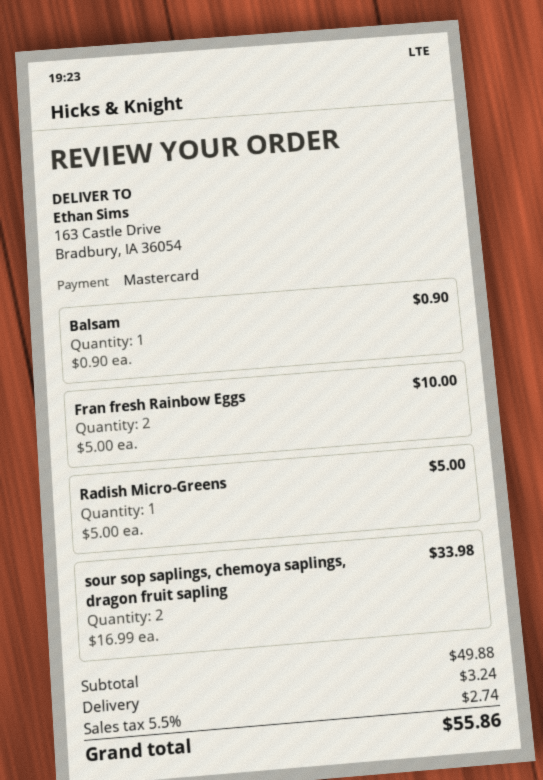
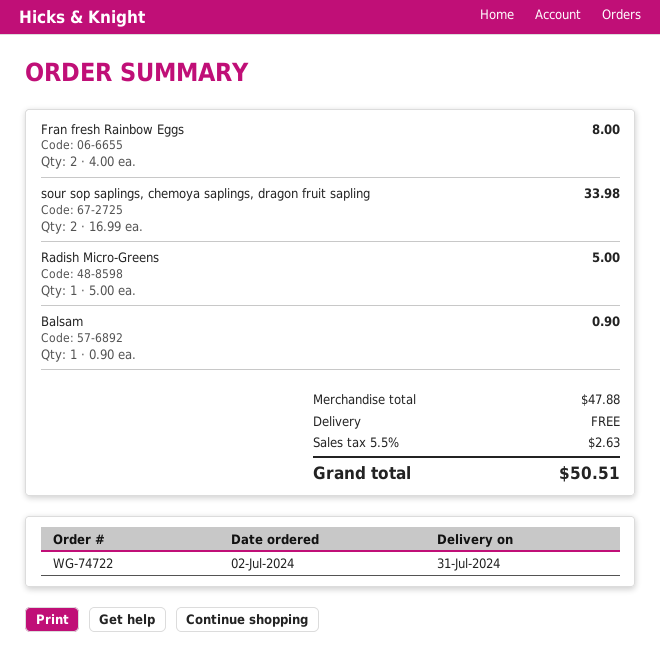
Fran fresh Rainbow Eggs: 2 x 5.00 = 10.00 -> 2 x 4.00 = 8.00
subtotal: 49.88 -> 47.88
shipping: 3.24 -> 0.00
tax: 5.5% = 2.74 -> 5.5% = 2.63
total: 55.86 -> 50.51

